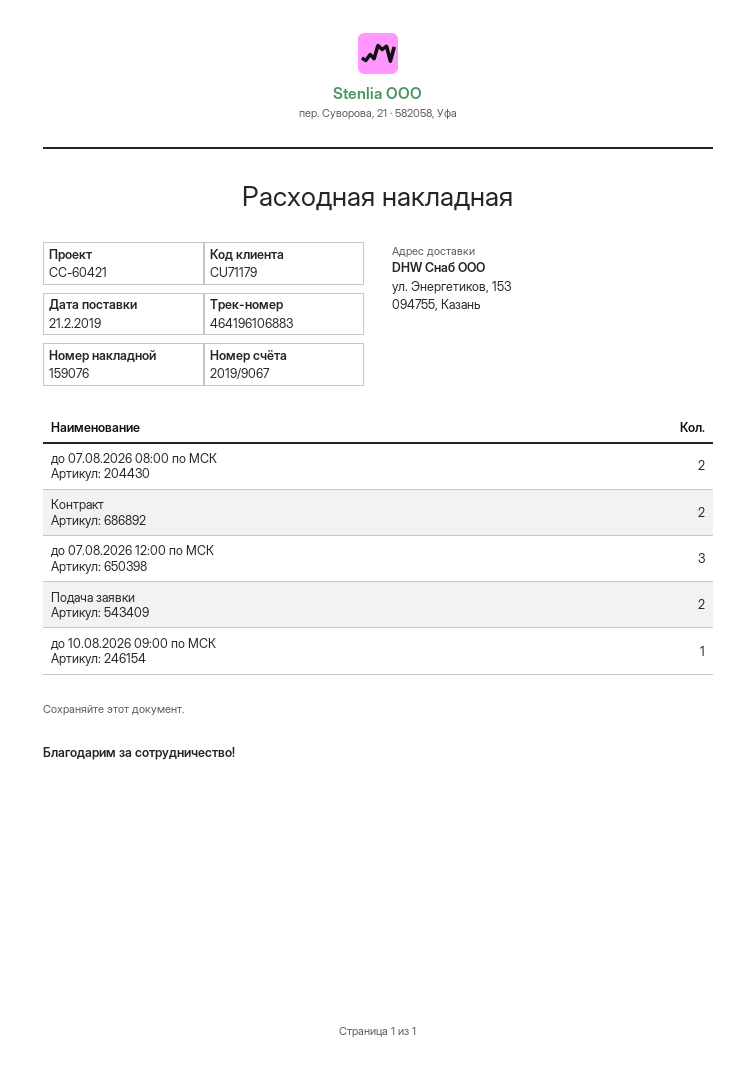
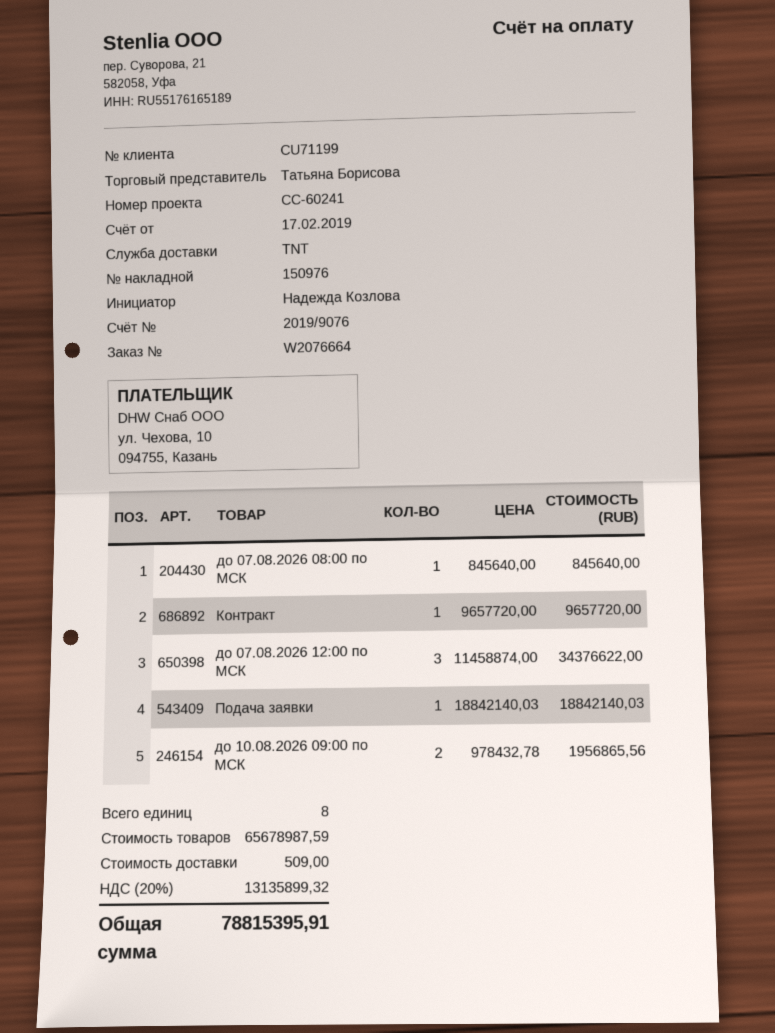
delivery note number: 159076 -> 150976
invoice number: 2019/9067 -> 2019/9076
customer number: CU71179 -> CU71199
reference: CC-60421 -> CC-60241
до 07.08.2026 08:00 по МСК: 2 -> 1
Контракт: 2 -> 1
Подача заявки: 2 -> 1
до 10.08.2026 09:00 по МСК: 1 -> 2

